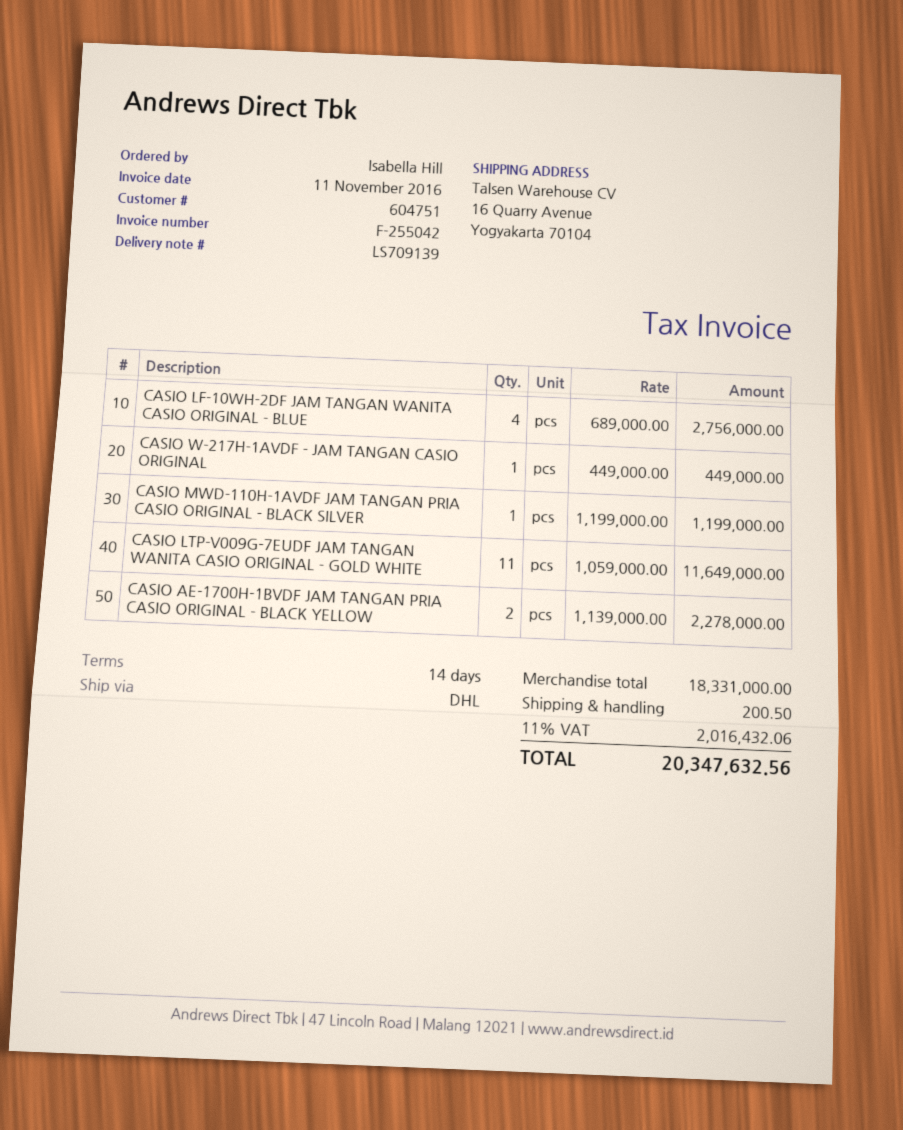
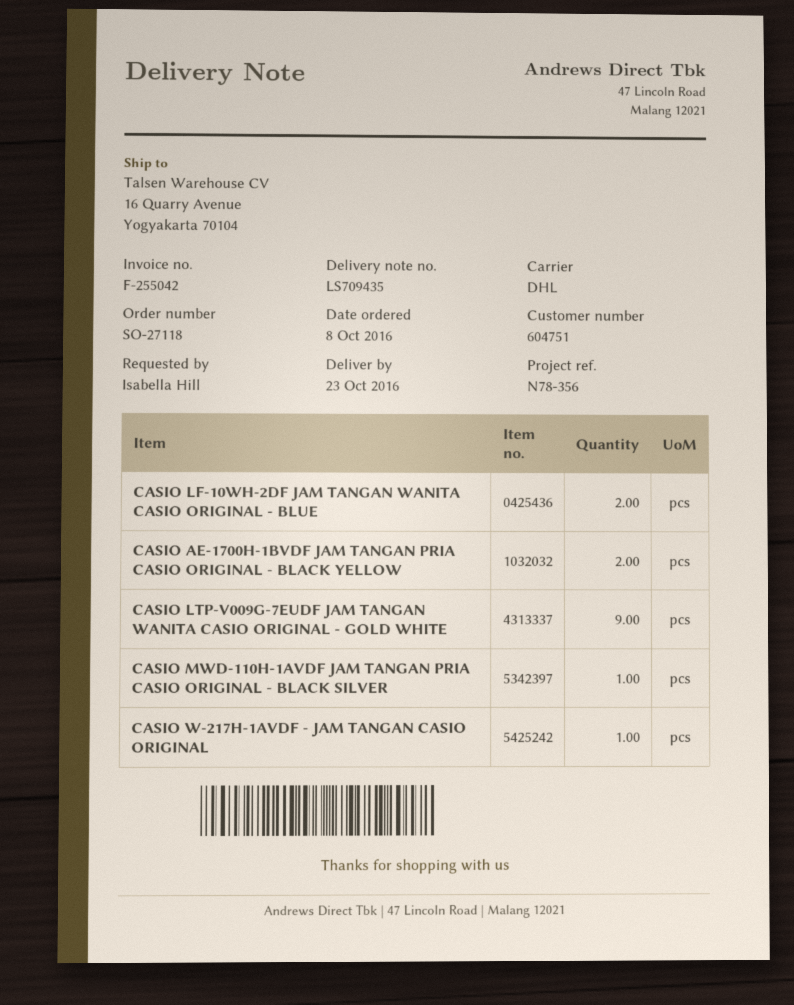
delivery note number: LS709139 -> LS709435
CASIO LF-10WH-2DF JAM TANGAN WANITA CASIO ORIGINAL - BLUE: 4 -> 2
CASIO LTP-V009G-7EUDF JAM TANGAN WANITA CASIO ORIGINAL - GOLD WHITE: 11 -> 9

